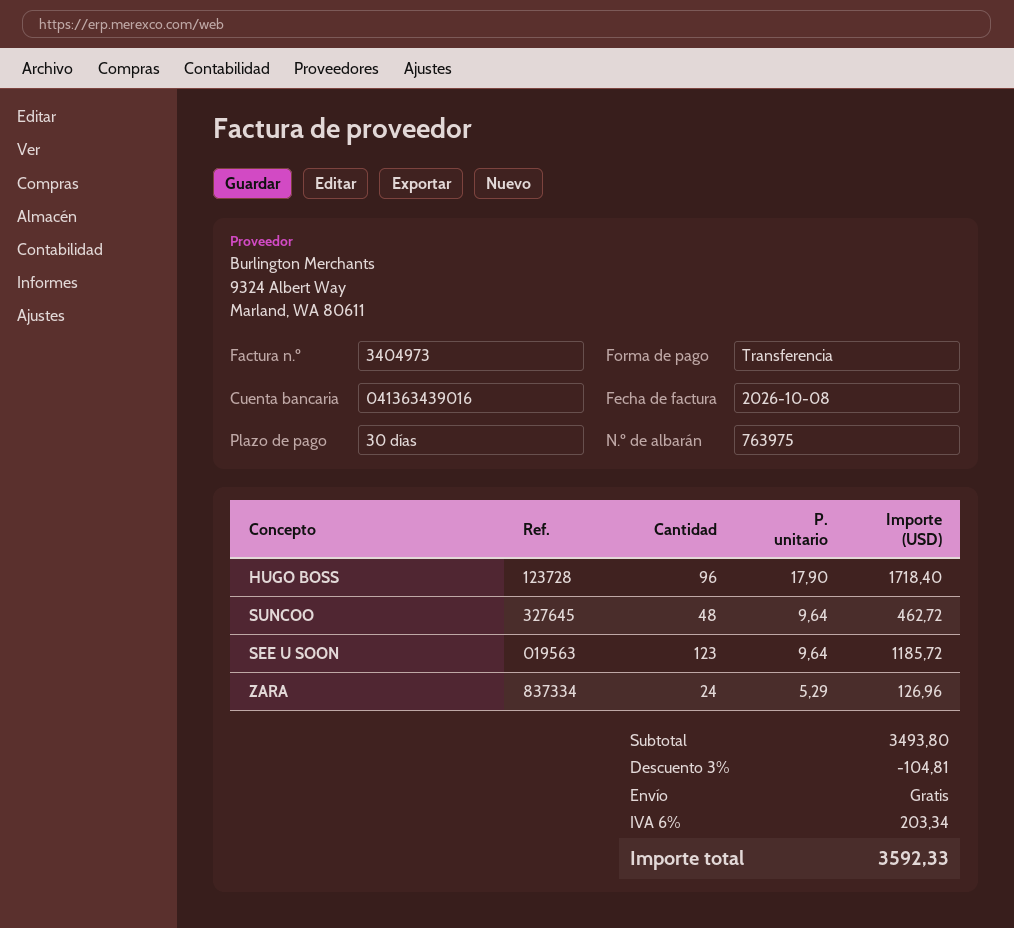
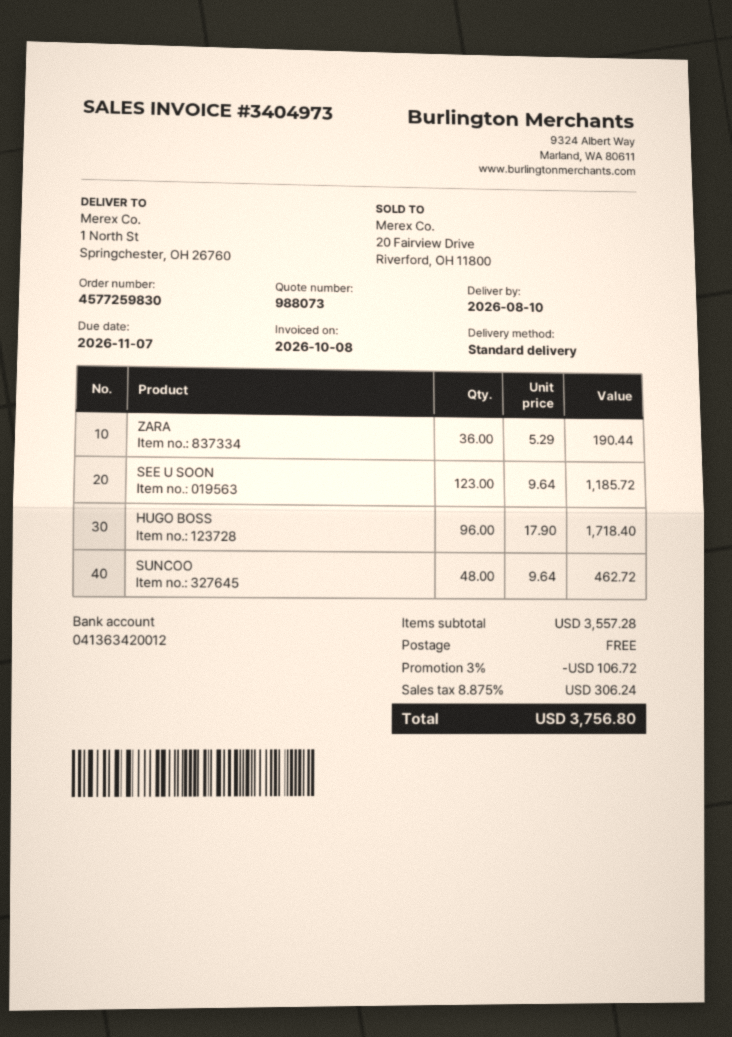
bank account: 041363439016 -> 041363420012
ZARA: 24 x 5.29 = 126.96 -> 36 x 5.29 = 190.44
subtotal: 3493.80 -> 3557.28
discount: 3% = 104.81 -> 3% = 106.72
tax: 6% = 203.34 -> 8.875% = 306.24
total: 3592.33 -> 3756.80

